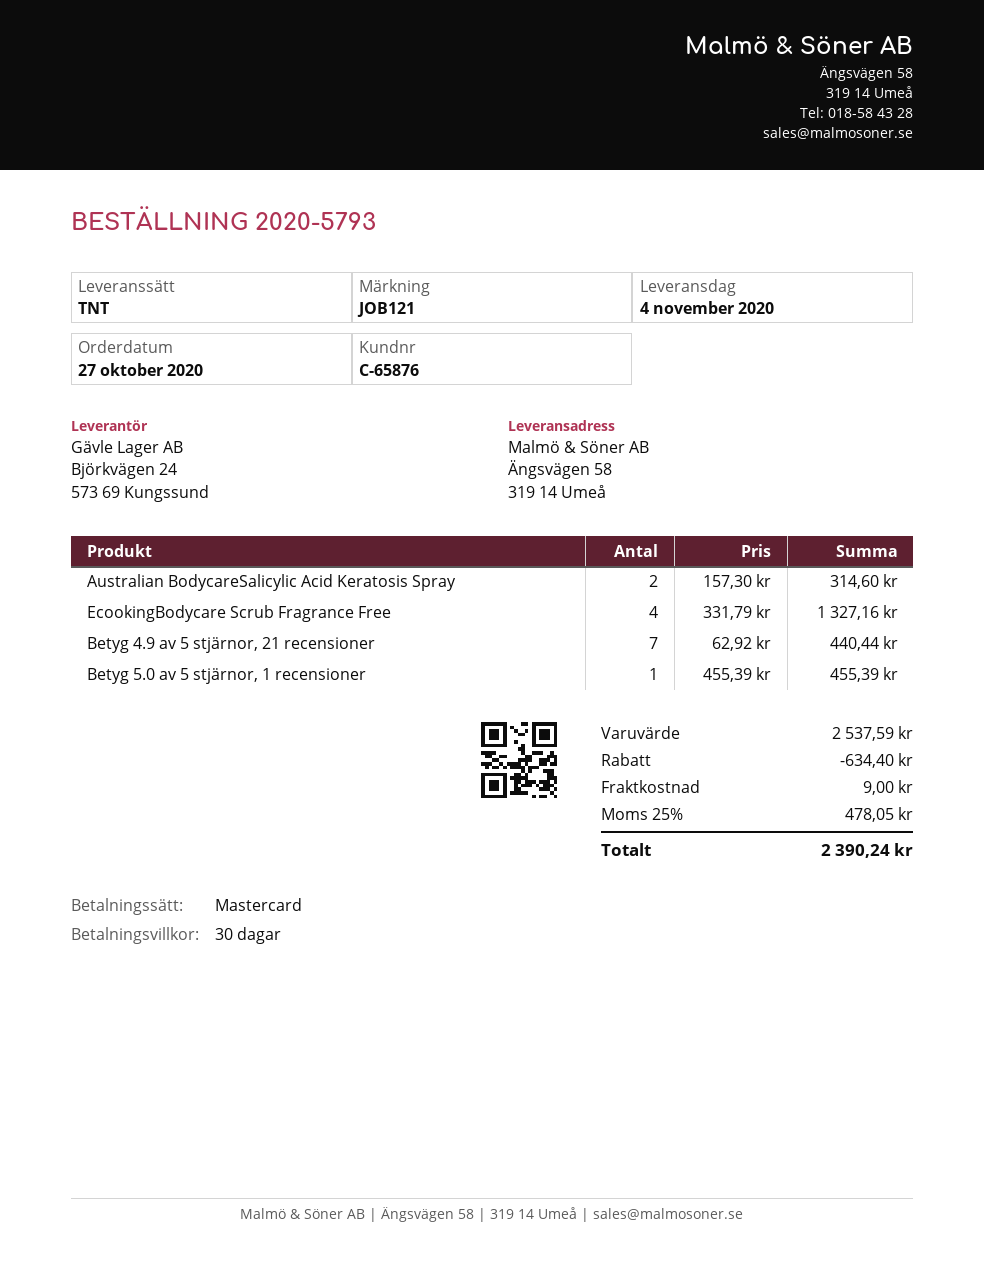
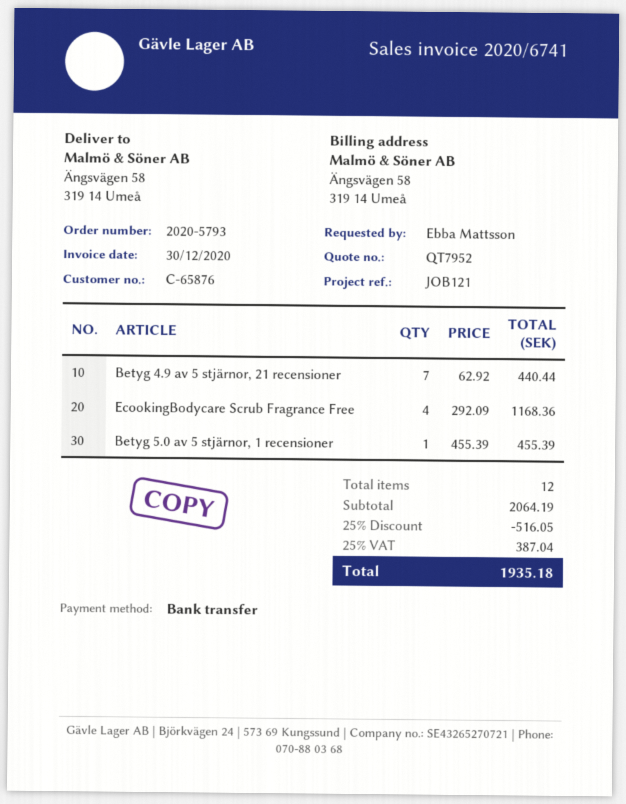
payment method: Mastercard -> bank transfer
Australian BodycareSalicylic Acid Keratosis Spray: 2 x 157.30 = 314.60 -> none
EcookingBodycare Scrub Fragrance Free: 4 x 331.79 = 1327.16 -> 4 x 292.09 = 1168.36
subtotal: 2537.59 -> 2064.19
discount: 634.40 -> 516.05
shipping: 9.00 -> none
tax: 25% = 478.05 -> 25% = 387.04
total: 2390.24 -> 1935.18

